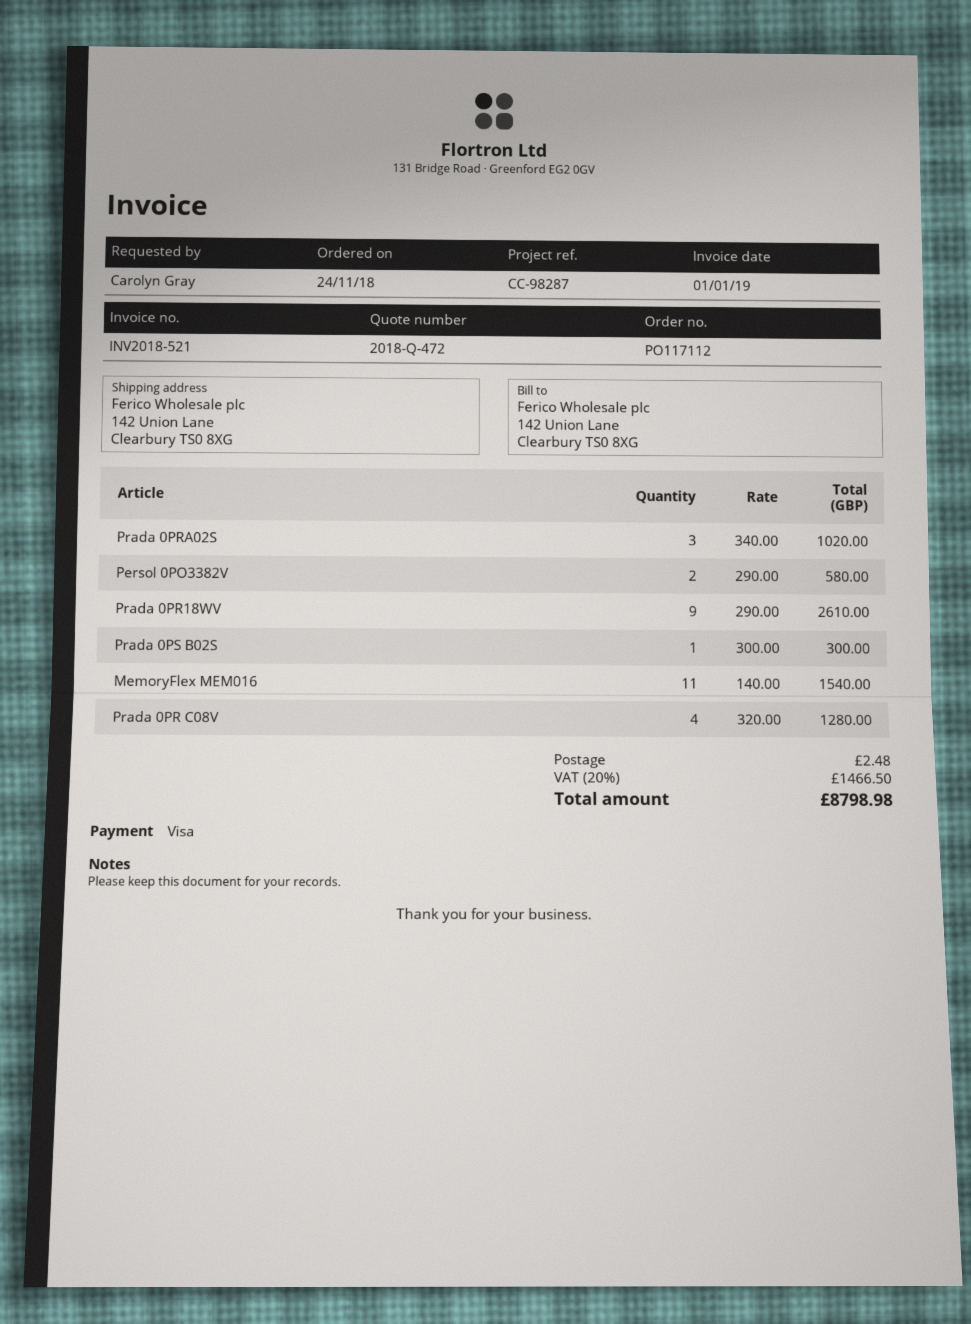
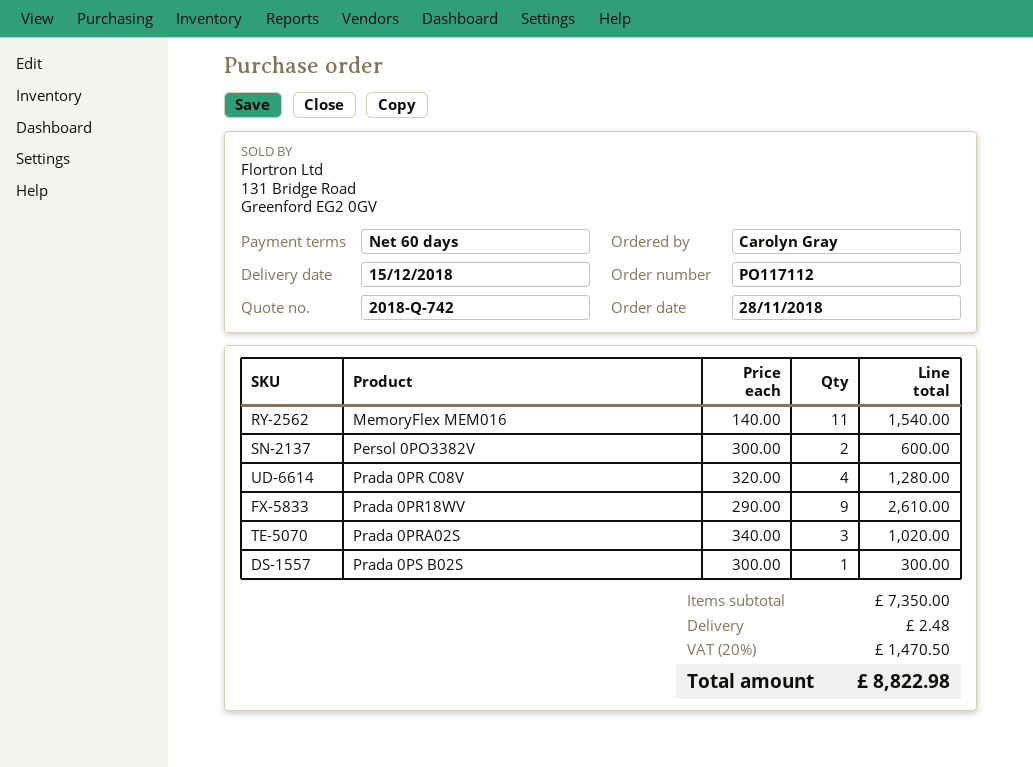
quote number: 2018-Q-472 -> 2018-Q-742
order date: 2018-11-24 -> 2018-11-28
Persol 0PO3382V: 2 x 290.00 = 580.00 -> 2 x 300.00 = 600.00
tax: 20% = 1466.50 -> 20% = 1470.50
total: 8798.98 -> 8822.98

